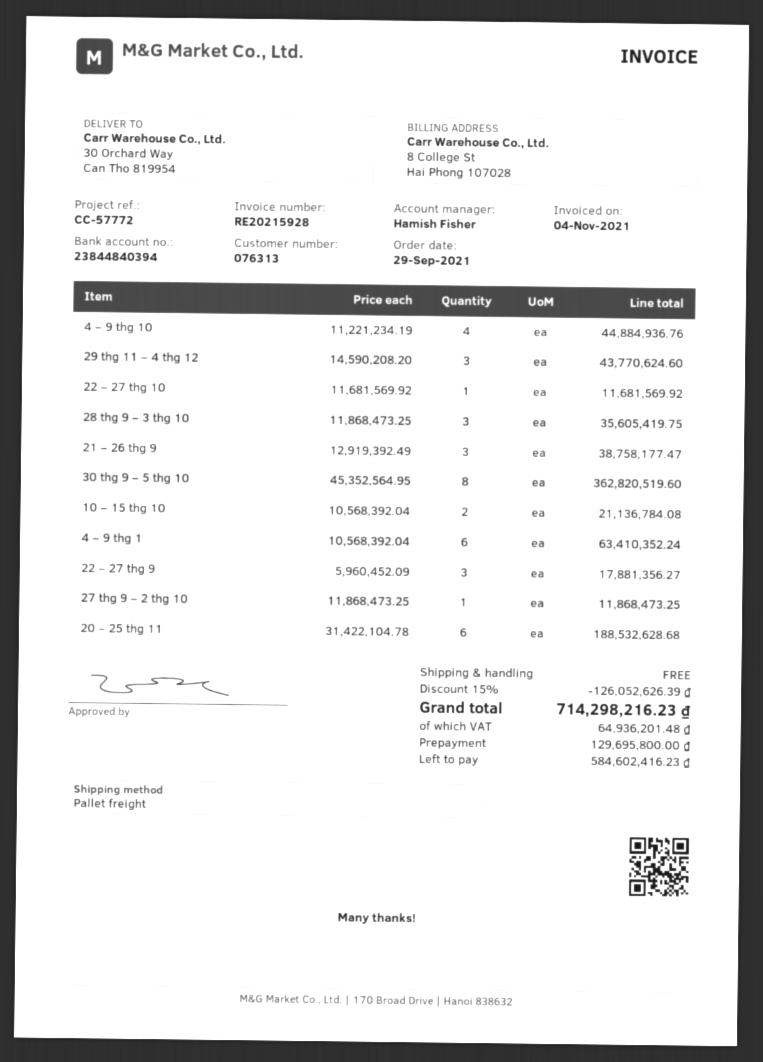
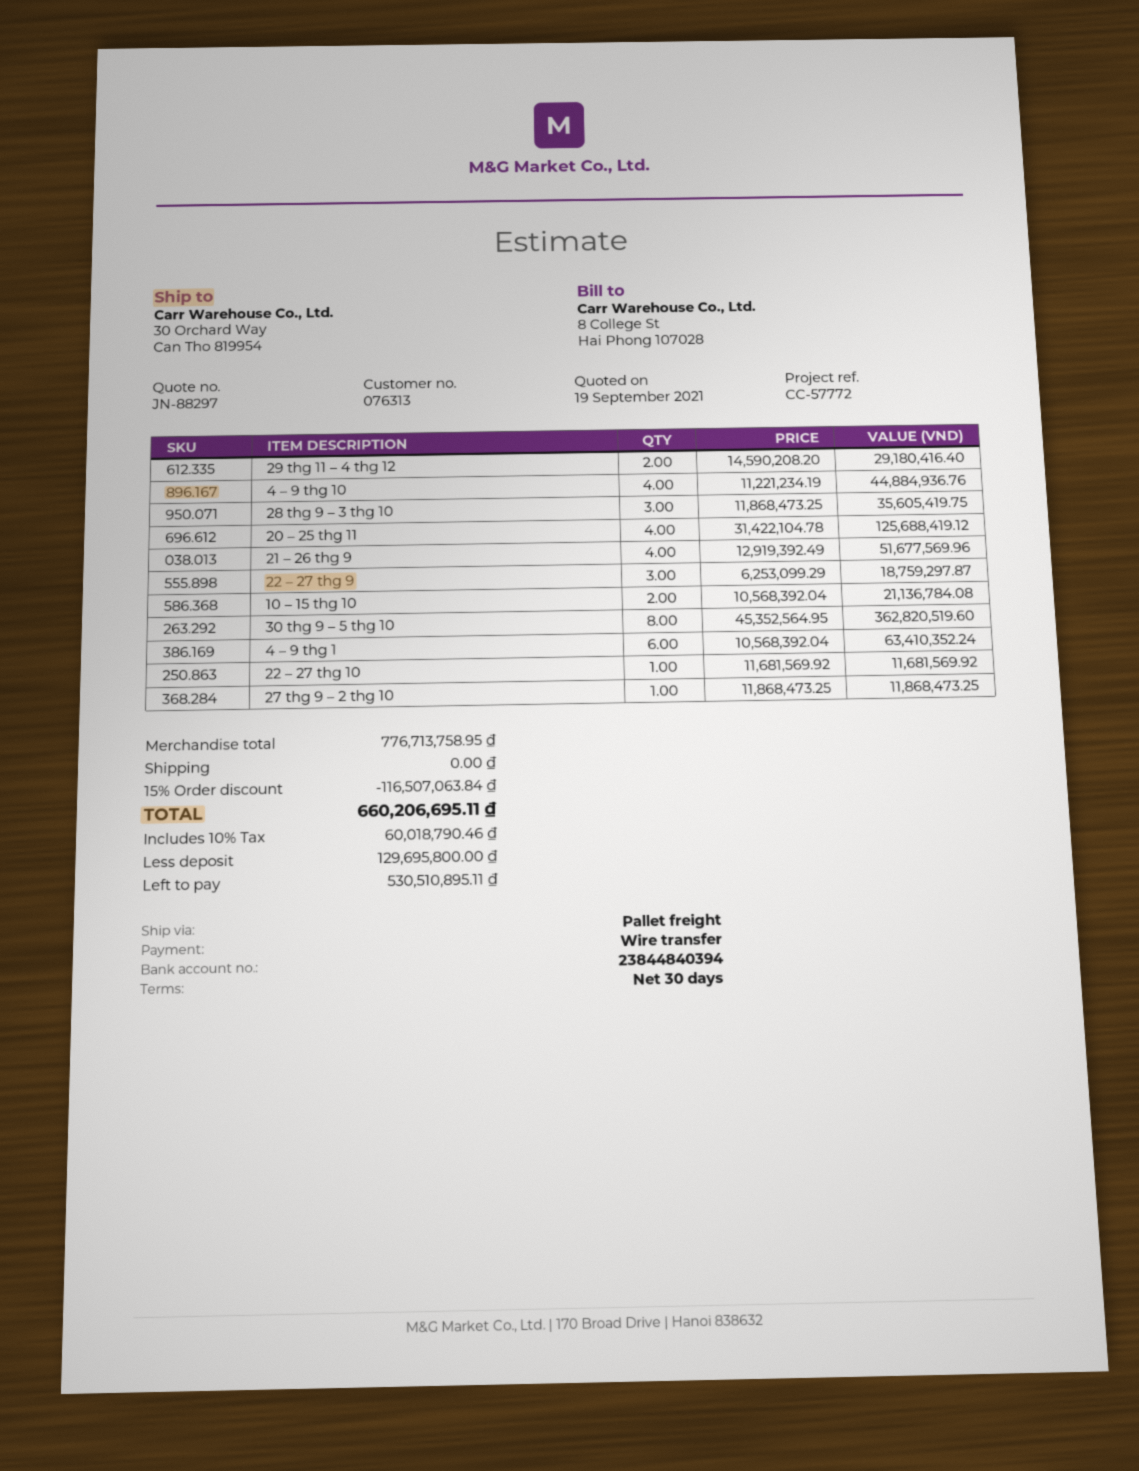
29 thg 11 – 4 thg 12: 3 x 14590208.20 = 43770624.60 -> 2 x 14590208.20 = 29180416.40
21 – 26 thg 9: 3 x 12919392.49 = 38758177.47 -> 4 x 12919392.49 = 51677569.96
22 – 27 thg 9: 3 x 5960452.09 = 17881356.27 -> 3 x 6253099.29 = 18759297.87
20 – 25 thg 11: 6 x 31422104.78 = 188532628.68 -> 4 x 31422104.78 = 125688419.12
discount: 15% = 126052626.39 -> 15% = 116507063.84
tax: 64936201.48 -> 60018790.46
total: 714298216.23 -> 660206695.11
balance: 584602416.23 -> 530510895.11

